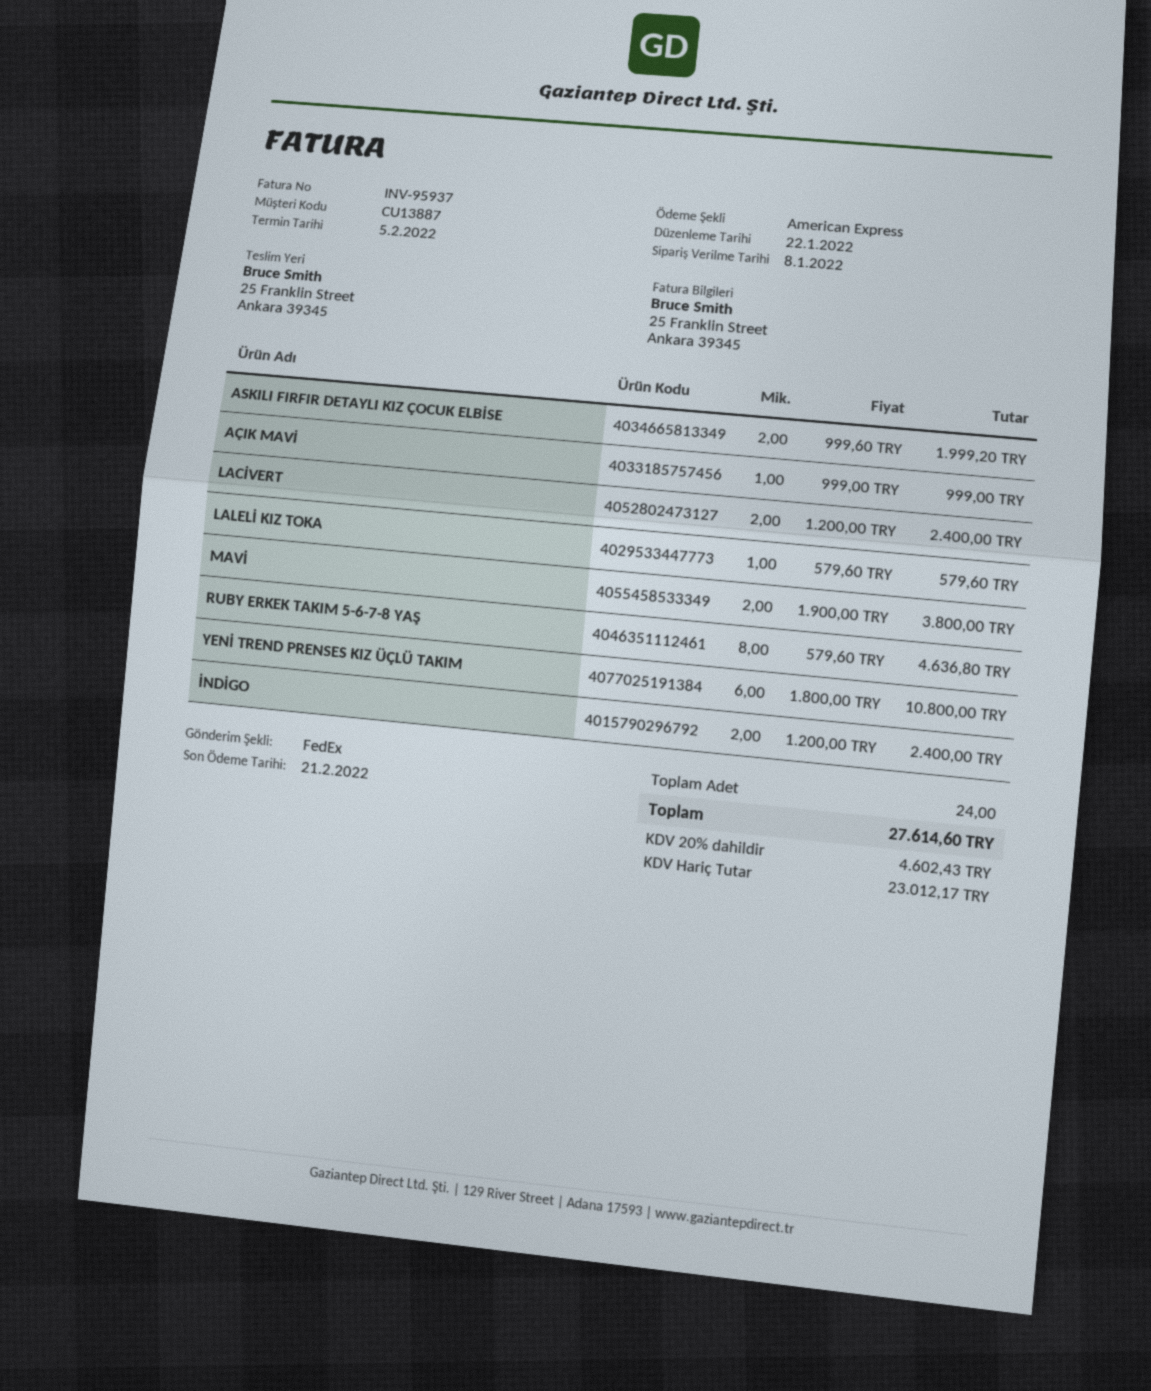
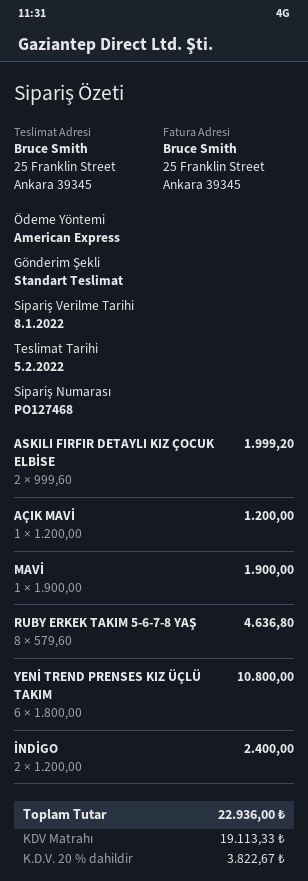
shipping method: FedEx -> standard
AÇIK MAVİ: 1 x 999.00 = 999.00 -> 1 x 1200.00 = 1200.00
LACİVERT: 2 x 1200.00 = 2400.00 -> none
LALELİ KIZ TOKA: 1 x 579.60 = 579.60 -> none
MAVİ: 2 x 1900.00 = 3800.00 -> 1 x 1900.00 = 1900.00
net: 23012.17 -> 19113.33
tax: 20% = 4602.43 -> 20% = 3822.67
total: 27614.60 -> 22936.00

